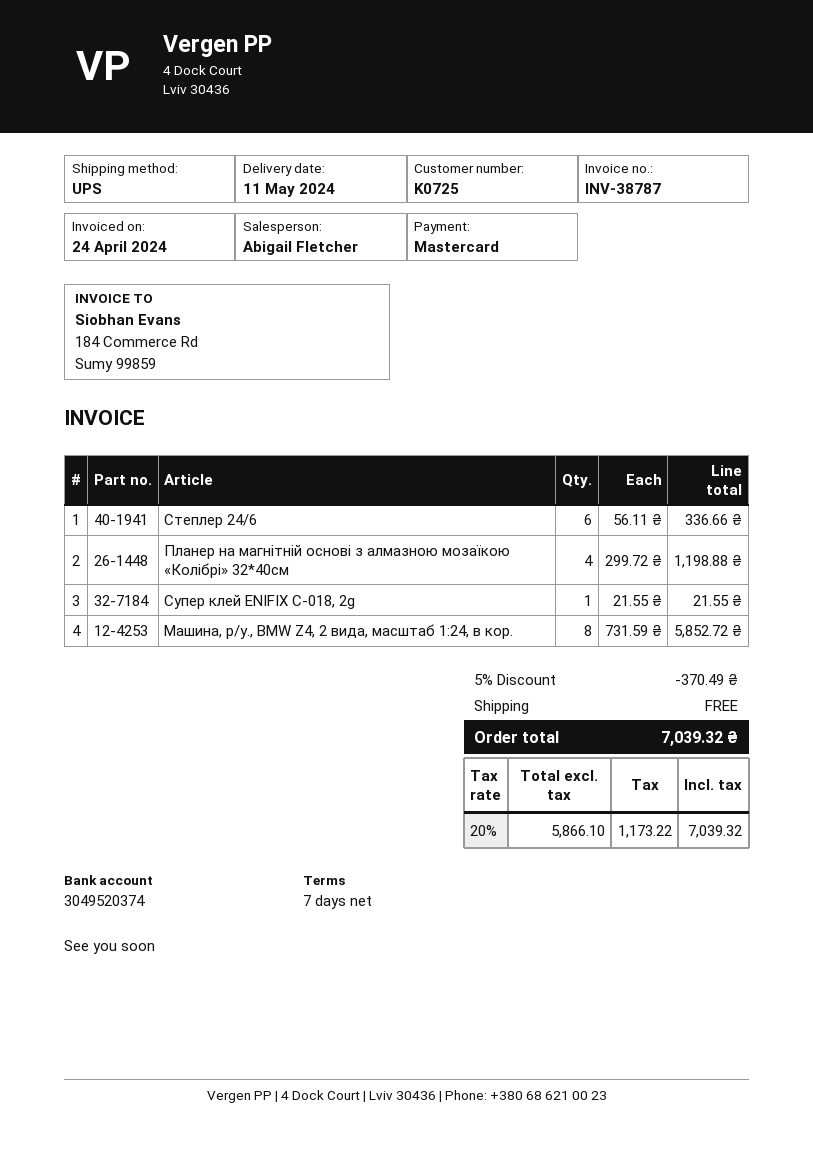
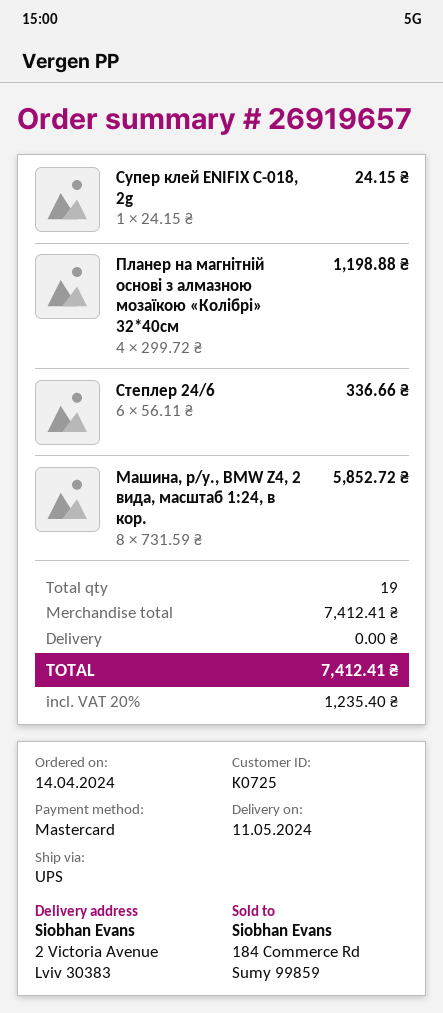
Супер клей ENIFIX С-018, 2g: 1 x 21.55 = 21.55 -> 1 x 24.15 = 24.15
discount: 5% = 370.49 -> none
tax: 20% = 1173.22 -> 20% = 1235.40
total: 7039.32 -> 7412.41

